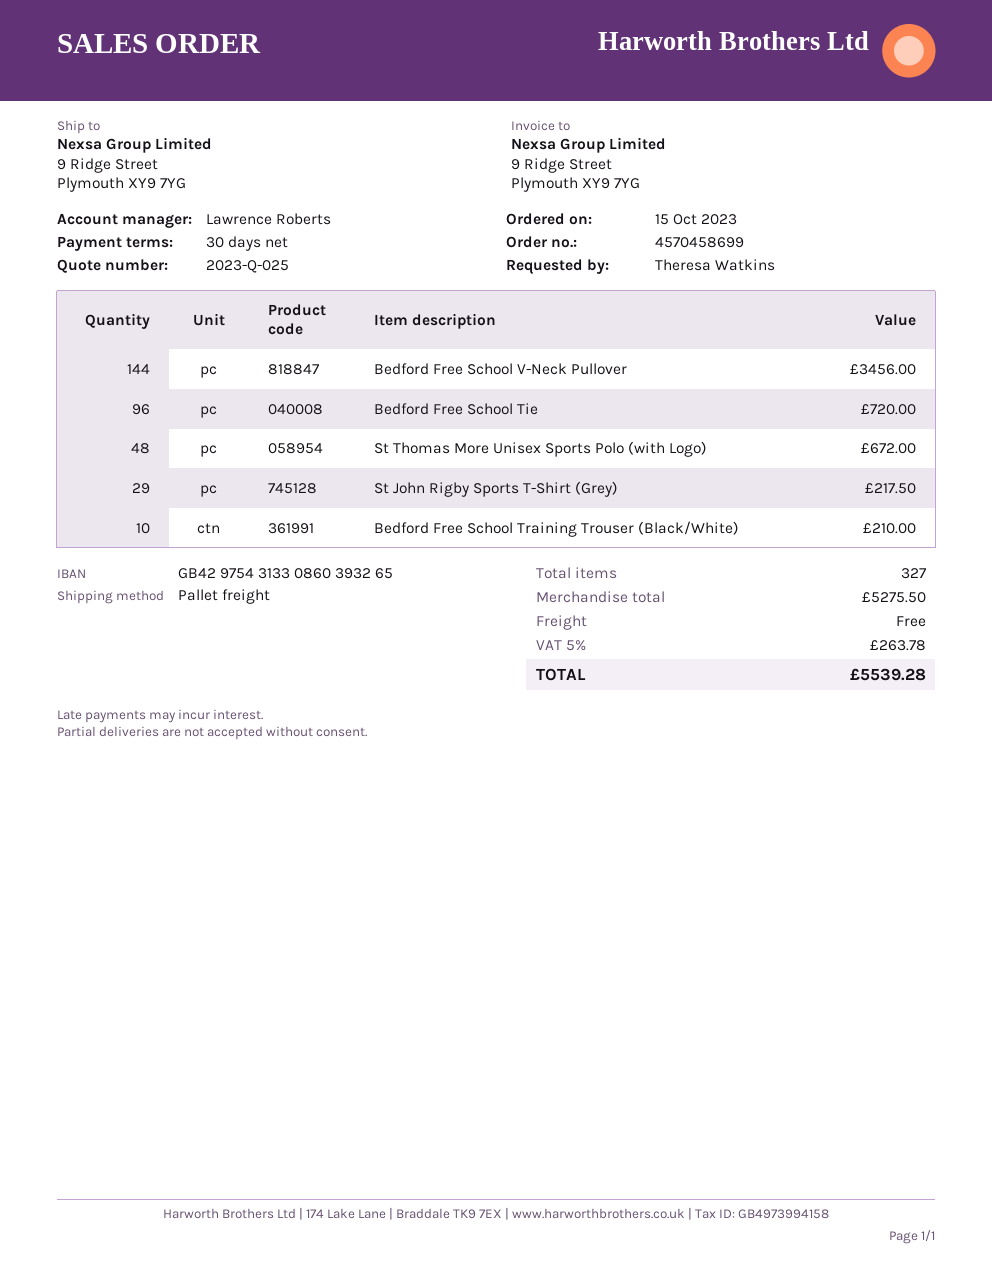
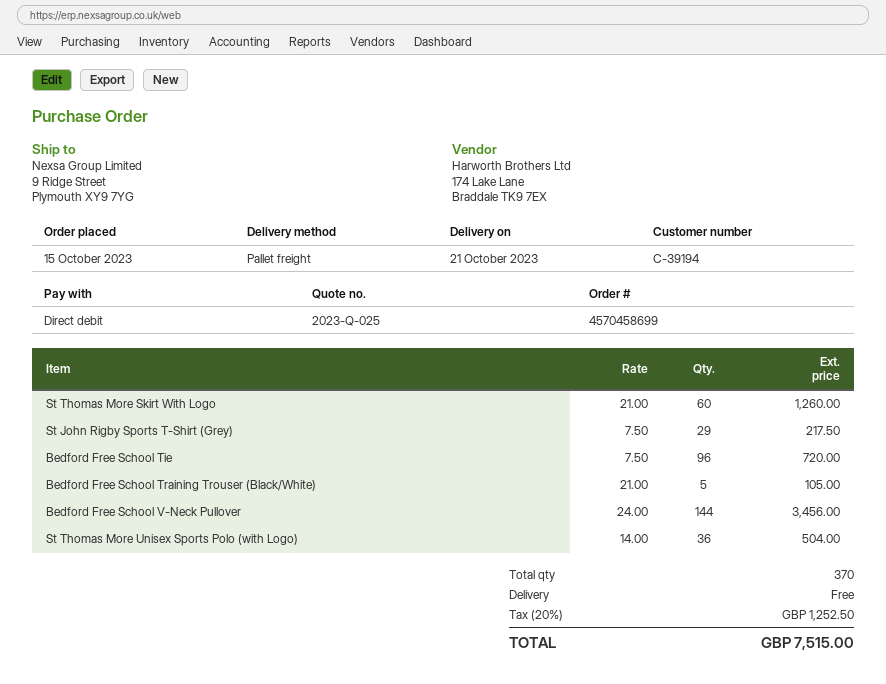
St Thomas More Unisex Sports Polo (with Logo): 48 for 672.00 -> 36 for 504.00
Bedford Free School Training Trouser (Black/White): 10 for 210.00 -> 5 for 105.00
St Thomas More Skirt With Logo: none -> 60 for 1260.00
total quantity: 327 -> 370
tax: 5% = 263.78 -> 20% = 1252.50
total: 5539.28 -> 7515.00

